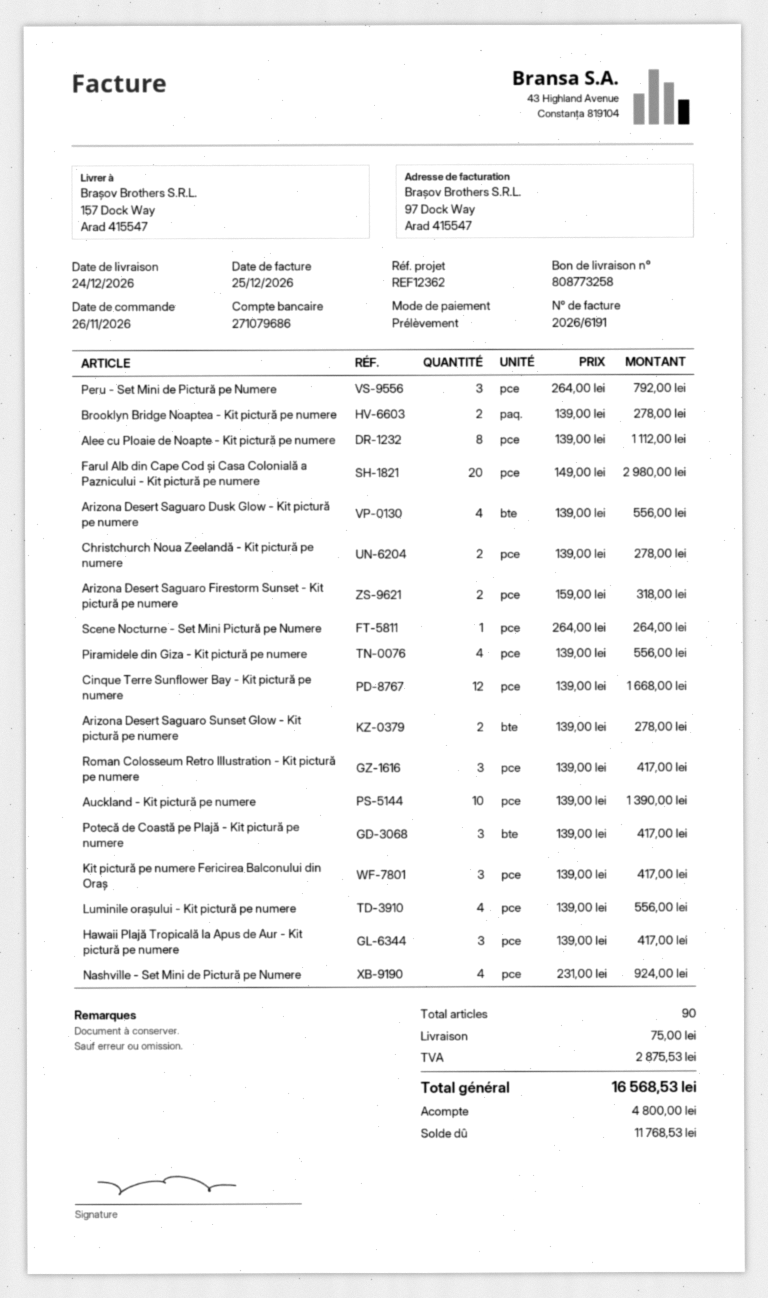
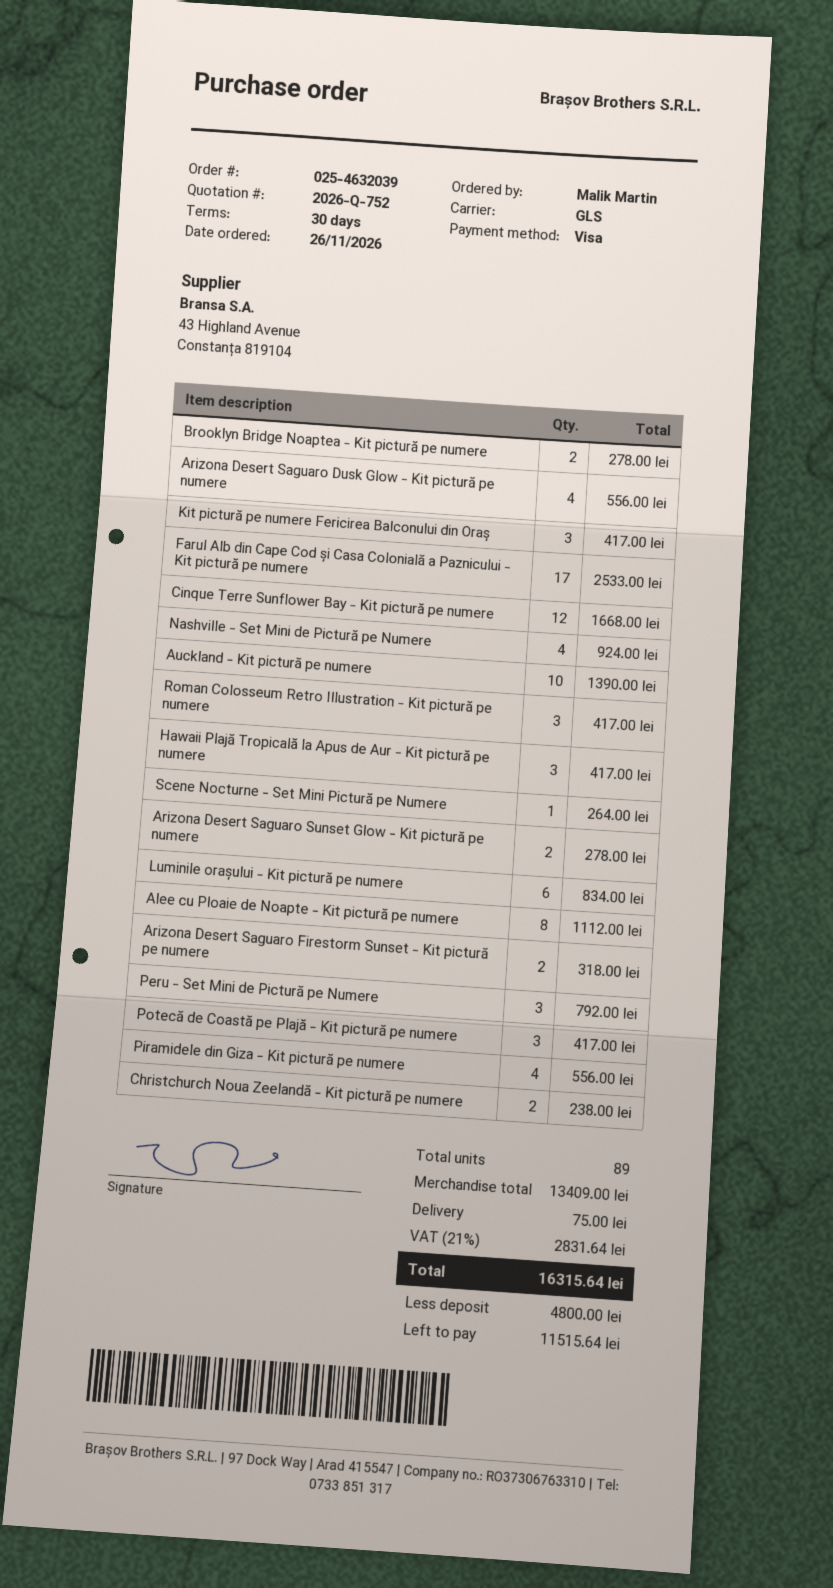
payment method: direct debit -> Visa
Farul Alb din Cape Cod și Casa Colonială a Paznicului - Kit pictură pe numere: 20 for 2980.00 -> 17 for 2533.00
Christchurch Noua Zeelandă - Kit pictură pe numere: 2 for 278.00 -> 2 for 238.00
Luminile orașului - Kit pictură pe numere: 4 for 556.00 -> 6 for 834.00
total quantity: 90 -> 89
tax: 2875.53 -> 2831.64
total: 16568.53 -> 16315.64
balance: 11768.53 -> 11515.64

